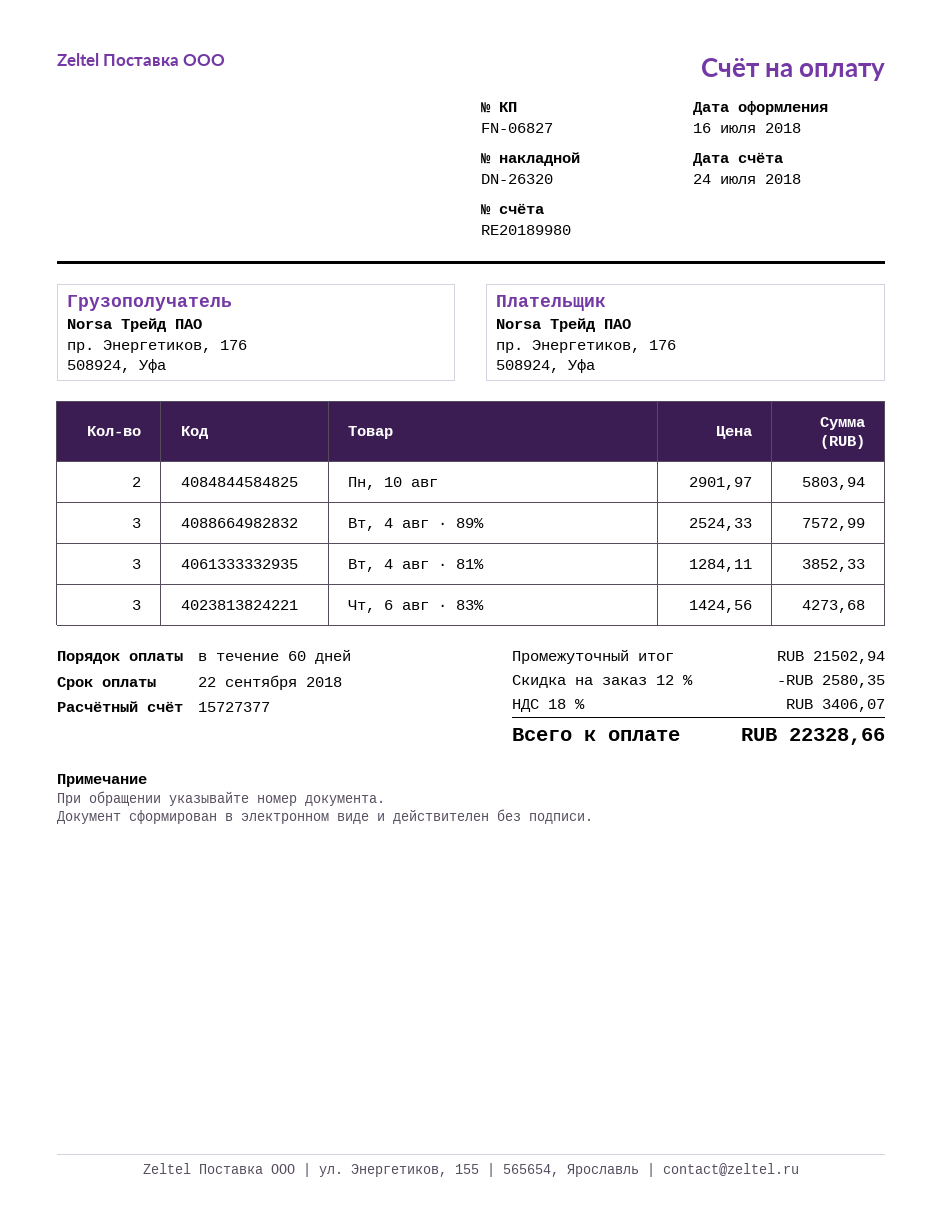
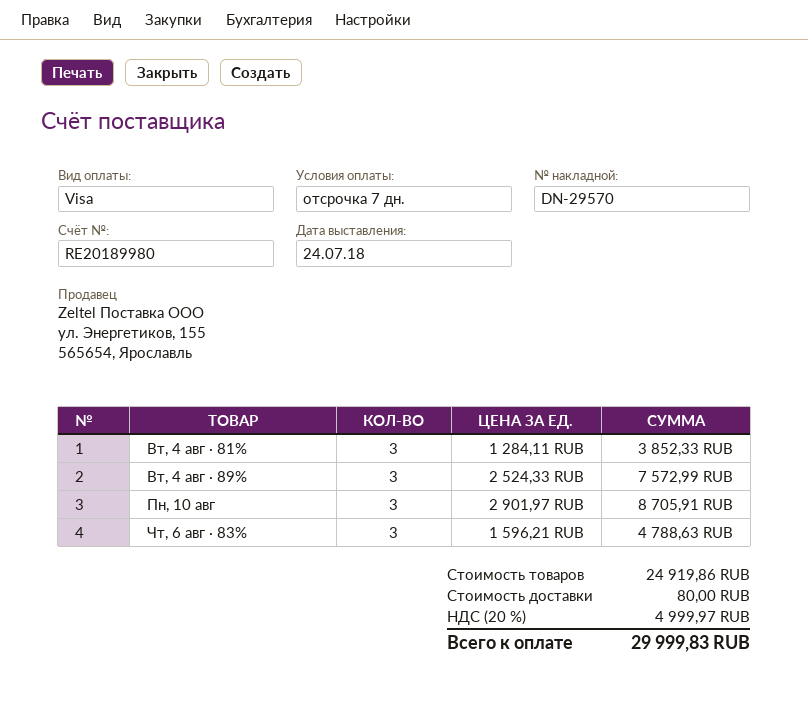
delivery note number: DN-26320 -> DN-29570
payment terms: 60 days -> 7 days
Пн, 10 авг: 2 x 2901.97 = 5803.94 -> 3 x 2901.97 = 8705.91
Чт, 6 авг · 83%: 3 x 1424.56 = 4273.68 -> 3 x 1596.21 = 4788.63
subtotal: 21502.94 -> 24919.86
discount: 12% = 2580.35 -> none
shipping: none -> 80.00
tax: 18% = 3406.07 -> 20% = 4999.97
total: 22328.66 -> 29999.83

